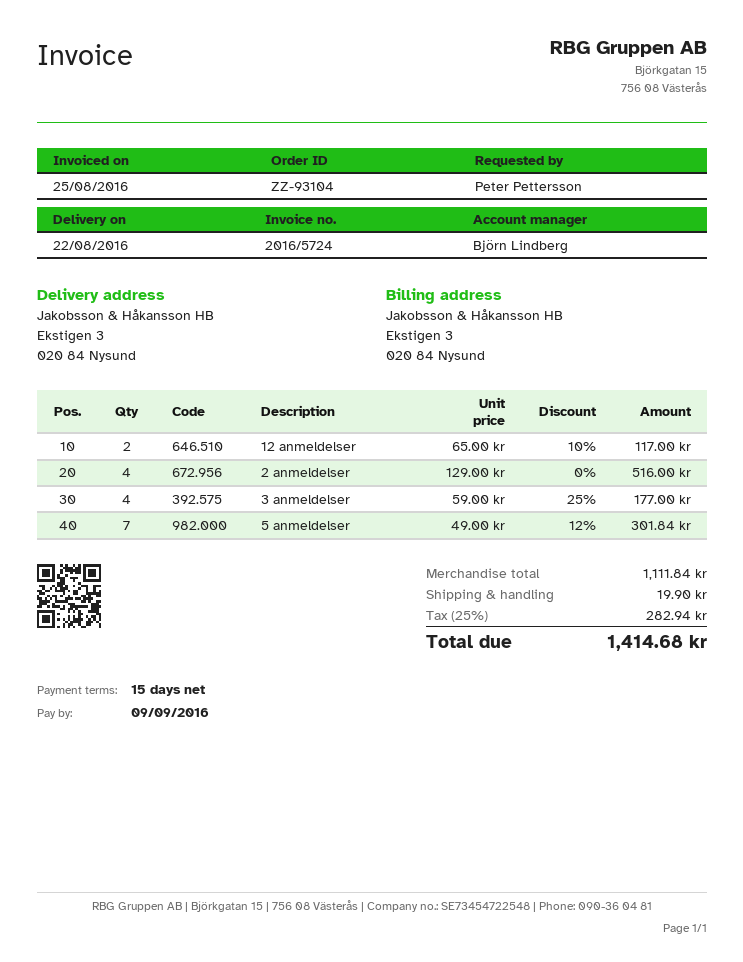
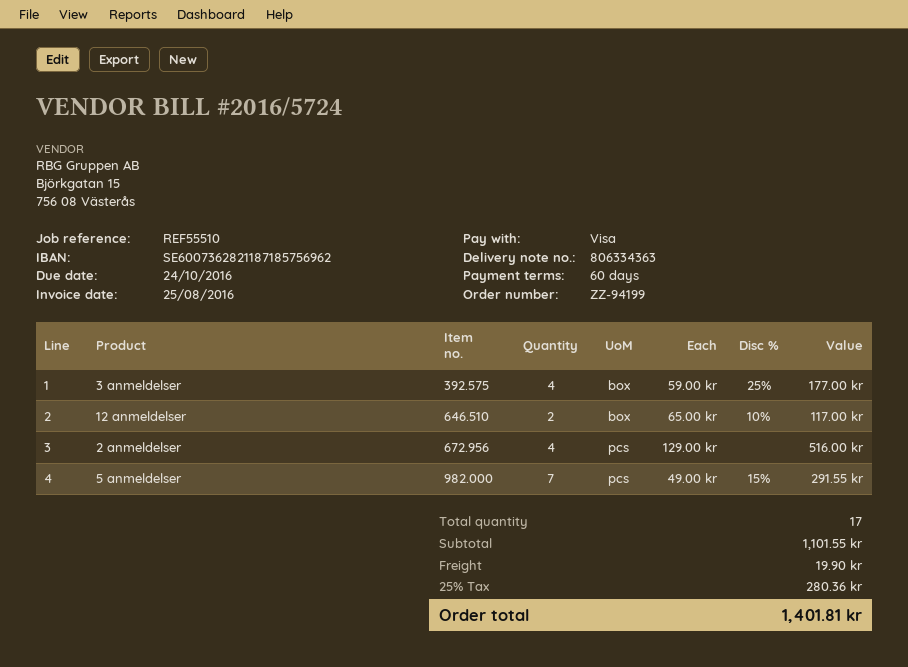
order number: ZZ-93104 -> ZZ-94199
payment terms: 15 days -> 60 days
due date: 2016-09-09 -> 2016-10-24
5 anmeldelser: 7 x 49.00 - 12% = 301.84 -> 7 x 49.00 - 15% = 291.55
subtotal: 1111.84 -> 1101.55
tax: 25% = 282.94 -> 25% = 280.36
total: 1414.68 -> 1401.81

